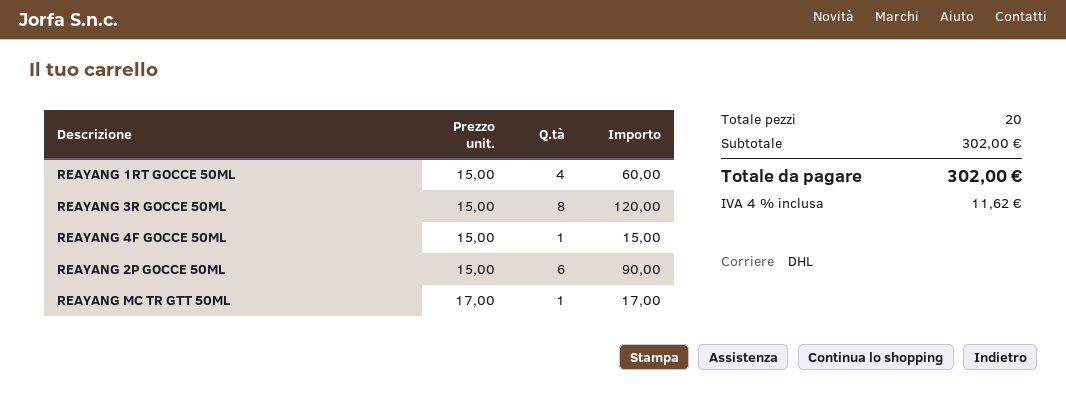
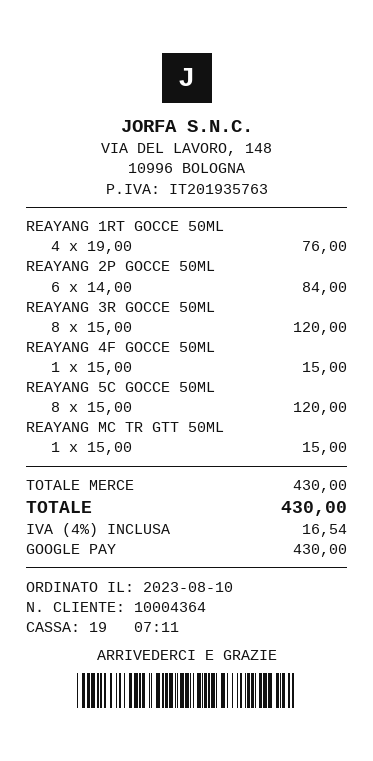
REAYANG 1RT GOCCE 50ML: 4 x 15.00 = 60.00 -> 4 x 19.00 = 76.00
REAYANG 2P GOCCE 50ML: 6 x 15.00 = 90.00 -> 6 x 14.00 = 84.00
REAYANG MC TR GTT 50ML: 1 x 17.00 = 17.00 -> 1 x 15.00 = 15.00
REAYANG 5C GOCCE 50ML: none -> 8 x 15.00 = 120.00
subtotal: 302.00 -> 430.00
tax: 4% = 11.62 -> 4% = 16.54
total: 302.00 -> 430.00

